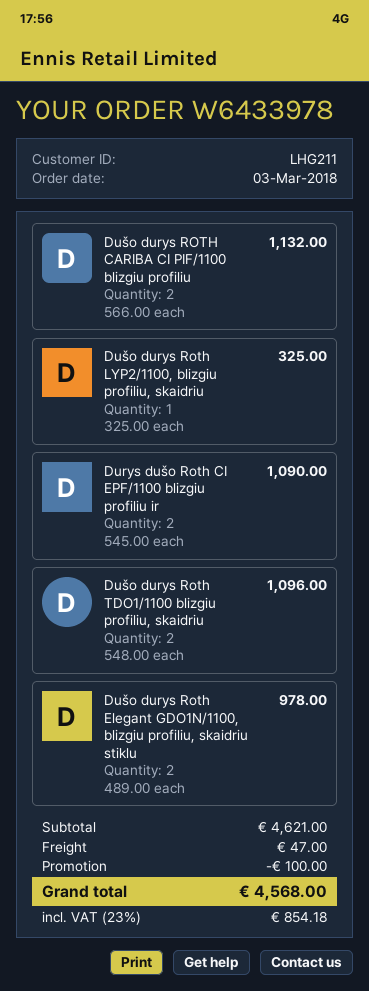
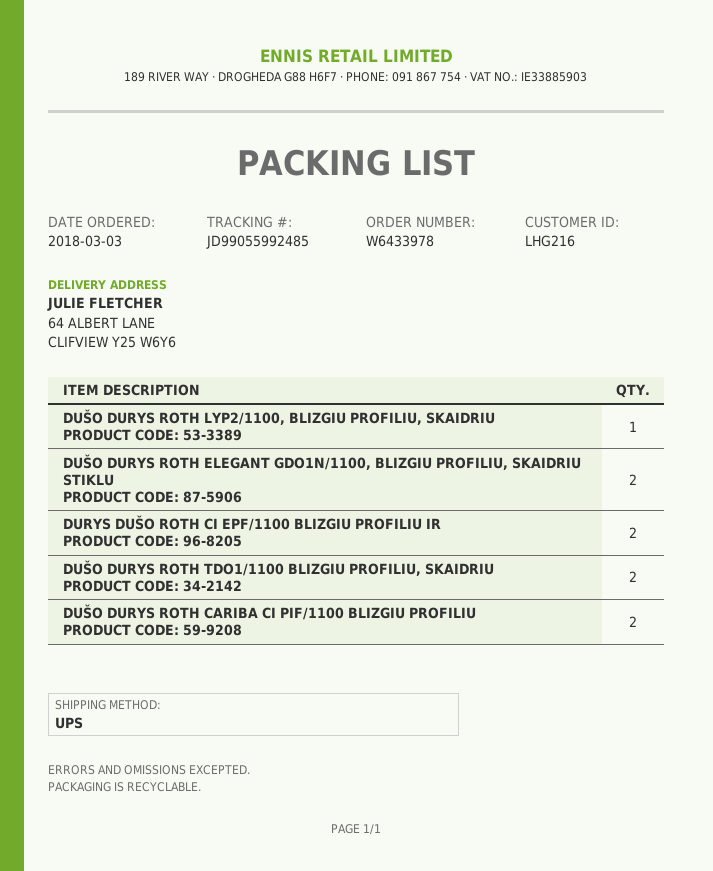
customer number: LHG211 -> LHG216

